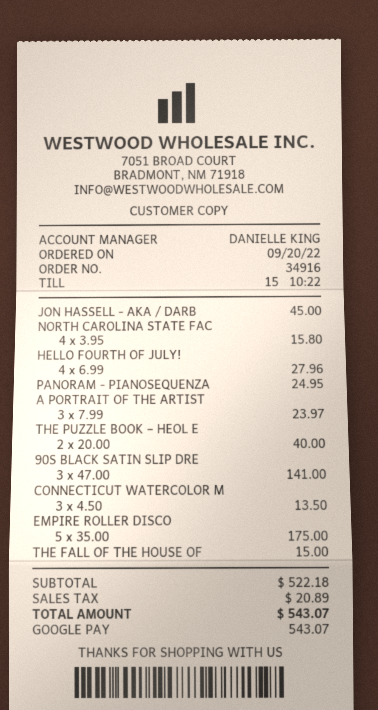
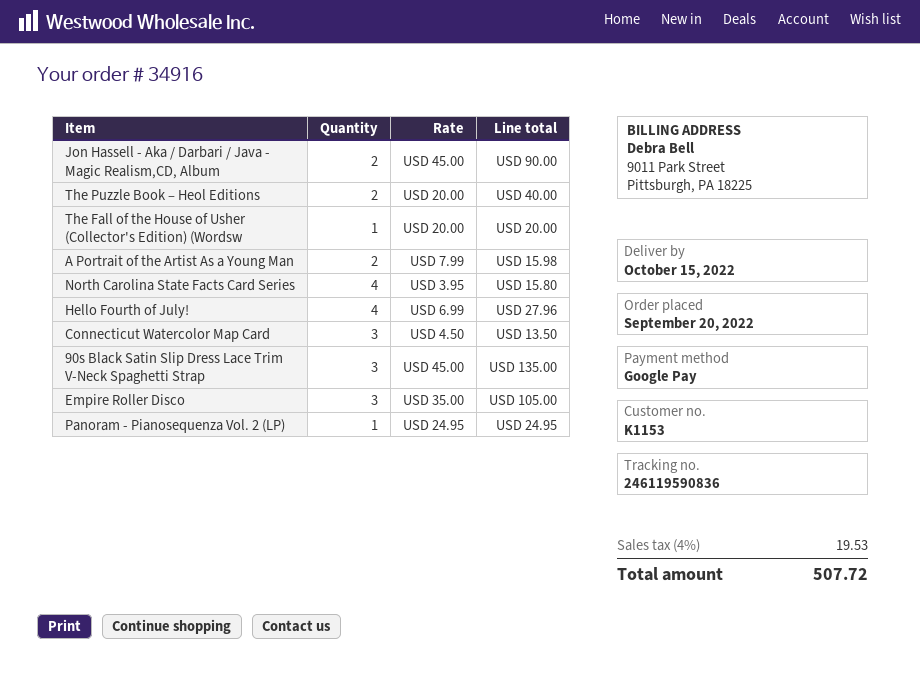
JON HASSELL - AKA / DARB: 1 x 45.00 = 45.00 -> 2 x 45.00 = 90.00
A PORTRAIT OF THE ARTIST: 3 x 7.99 = 23.97 -> 2 x 7.99 = 15.98
90S BLACK SATIN SLIP DRE: 3 x 47.00 = 141.00 -> 3 x 45.00 = 135.00
EMPIRE ROLLER DISCO: 5 x 35.00 = 175.00 -> 3 x 35.00 = 105.00
THE FALL OF THE HOUSE OF: 1 x 15.00 = 15.00 -> 1 x 20.00 = 20.00
tax: 20.89 -> 19.53
total: 543.07 -> 507.72

